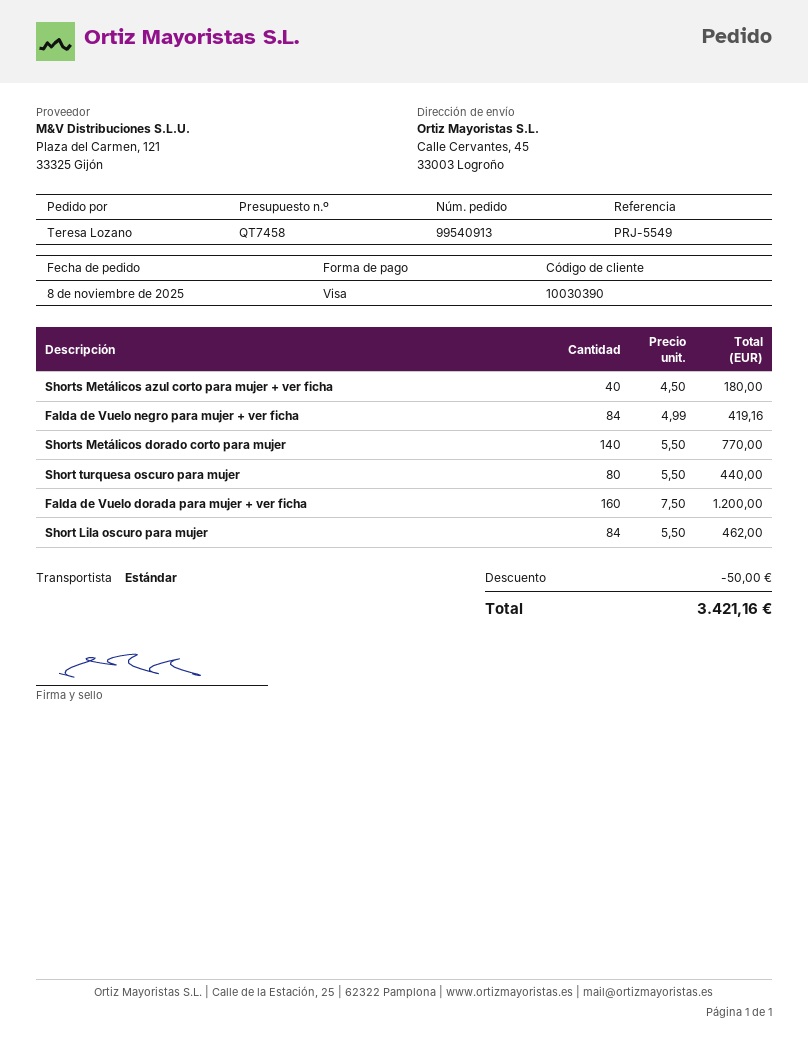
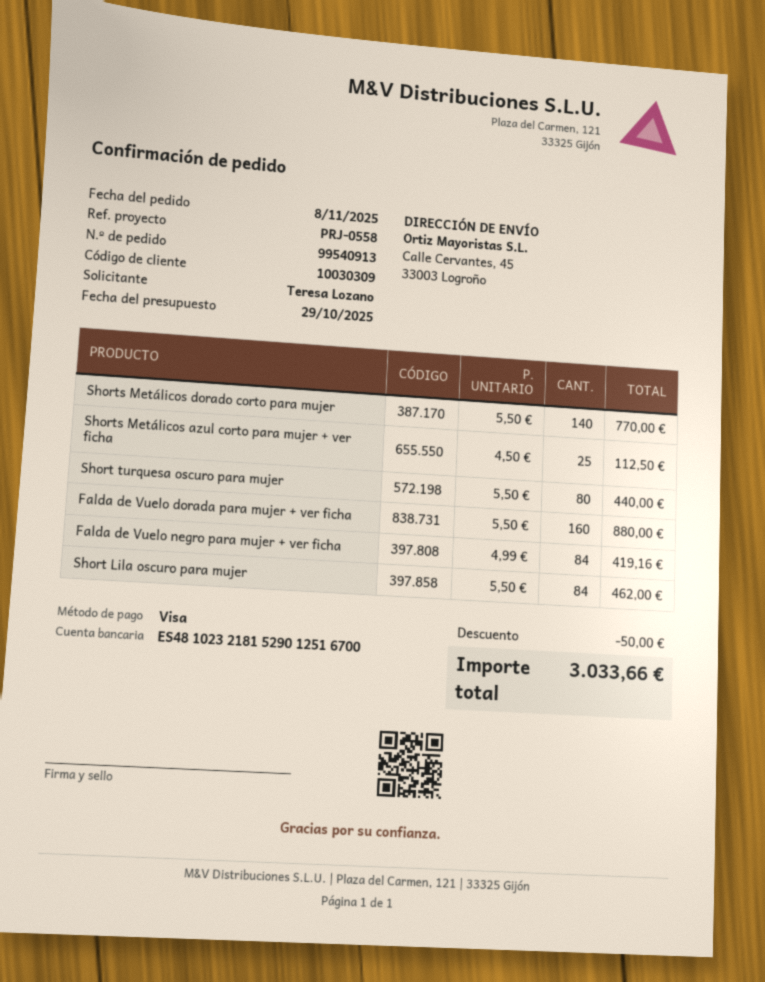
customer number: 10030390 -> 10030309
reference: PRJ-5549 -> PRJ-0558
Shorts Metálicos azul corto para mujer + ver ficha: 40 x 4.50 = 180.00 -> 25 x 4.50 = 112.50
Falda de Vuelo dorada para mujer + ver ficha: 160 x 7.50 = 1200.00 -> 160 x 5.50 = 880.00
total: 3421.16 -> 3033.66

